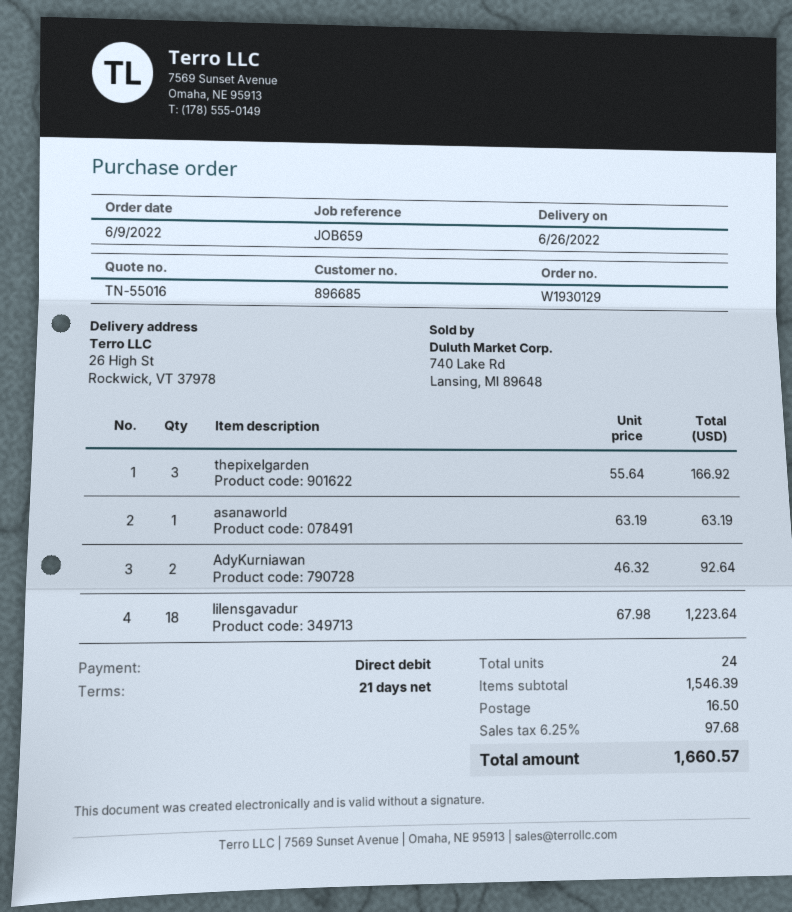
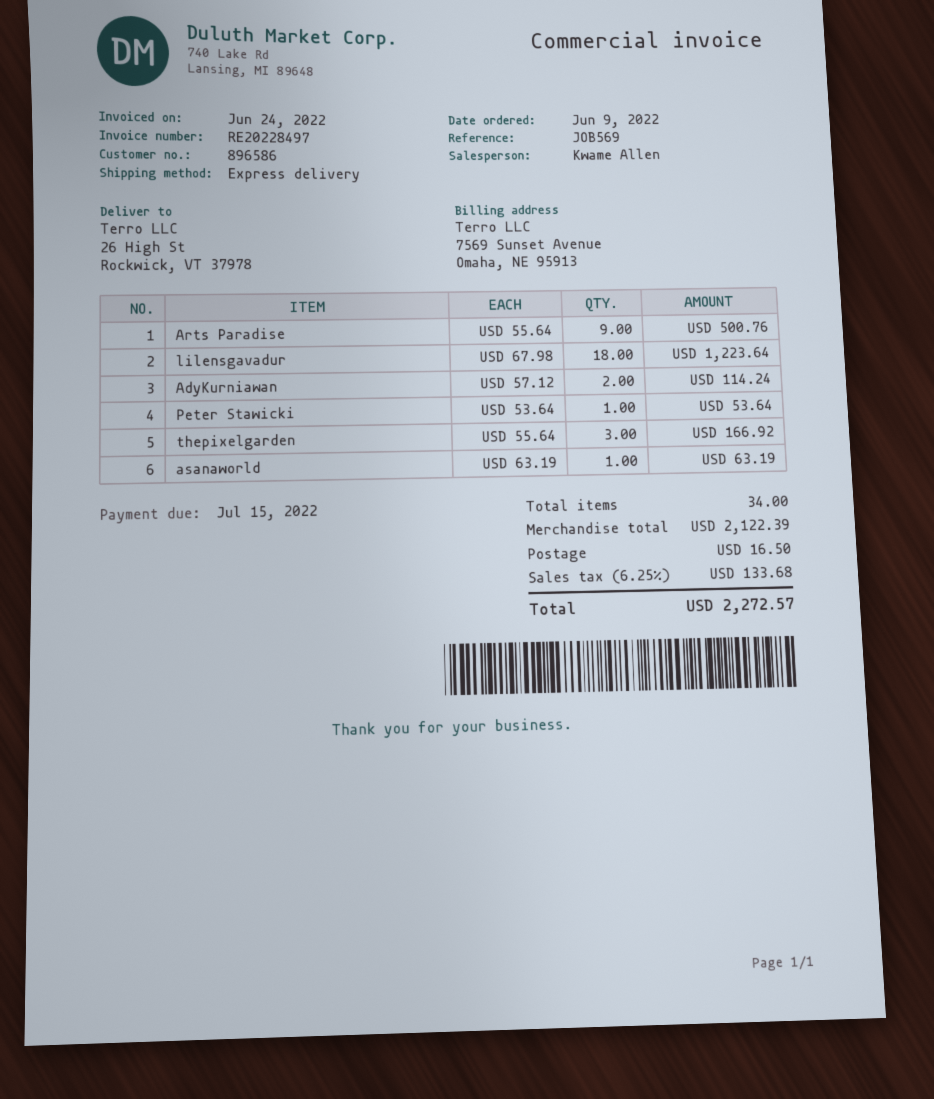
customer number: 896685 -> 896586
reference: JOB659 -> JOB569
AdyKurniawan: 2 x 46.32 = 92.64 -> 2 x 57.12 = 114.24
Arts Paradise: none -> 9 x 55.64 = 500.76
Peter Stawicki: none -> 1 x 53.64 = 53.64
total quantity: 24 -> 34
subtotal: 1546.39 -> 2122.39
tax: 6.25% = 97.68 -> 6.25% = 133.68
total: 1660.57 -> 2272.57

